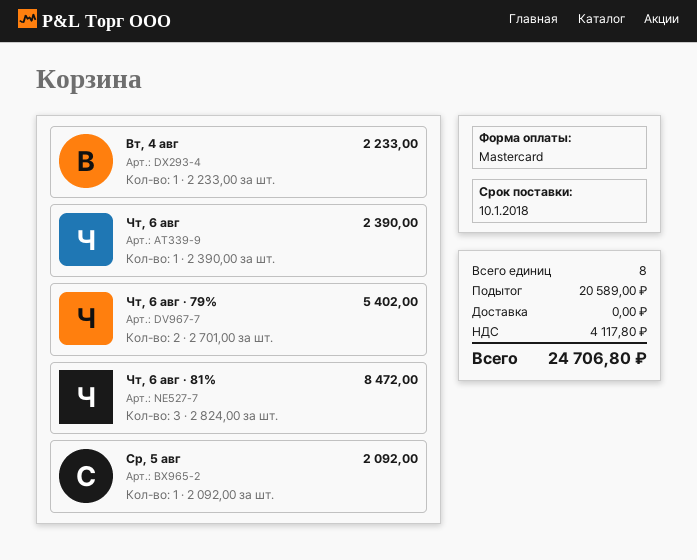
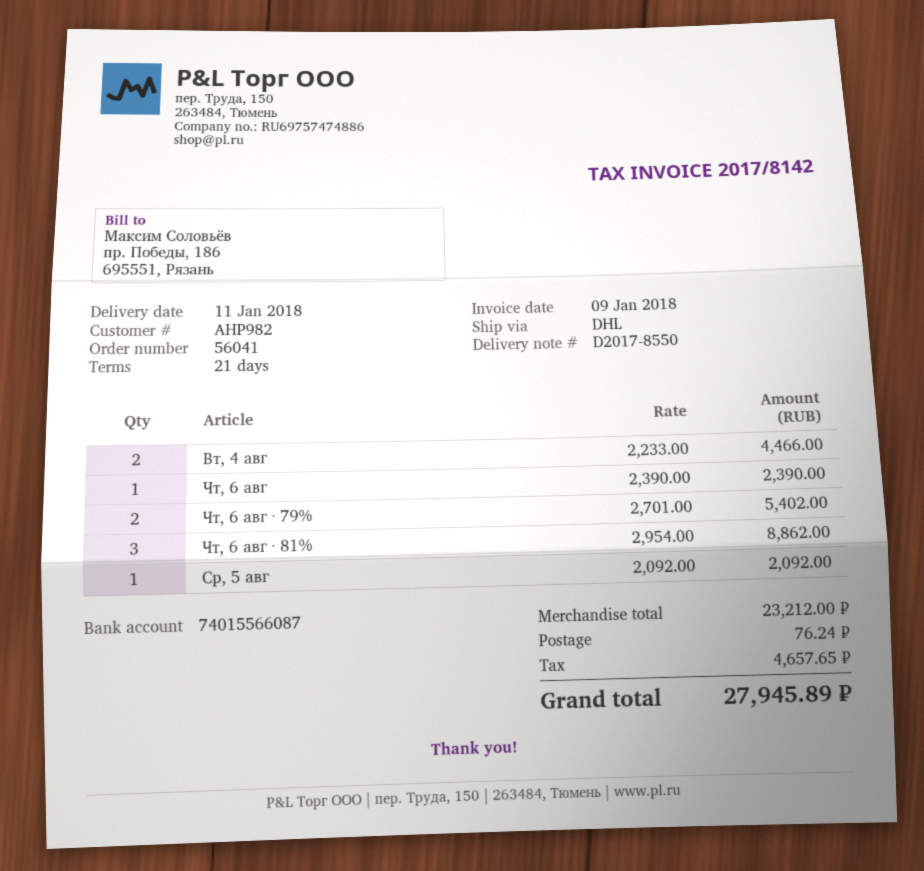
delivery date: 2018-01-10 -> 2018-01-11
Вт, 4 авг: 1 x 2233.00 = 2233.00 -> 2 x 2233.00 = 4466.00
Чт, 6 авг · 81%: 3 x 2824.00 = 8472.00 -> 3 x 2954.00 = 8862.00
subtotal: 20589.00 -> 23212.00
shipping: 0.00 -> 76.24
tax: 4117.80 -> 4657.65
total: 24706.80 -> 27945.89

